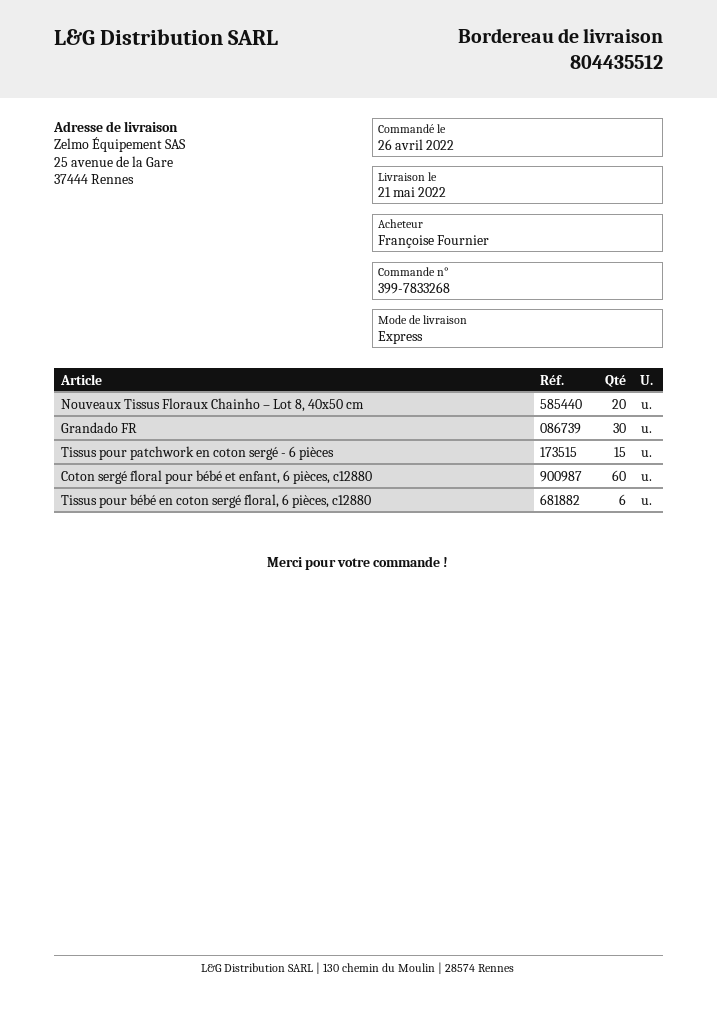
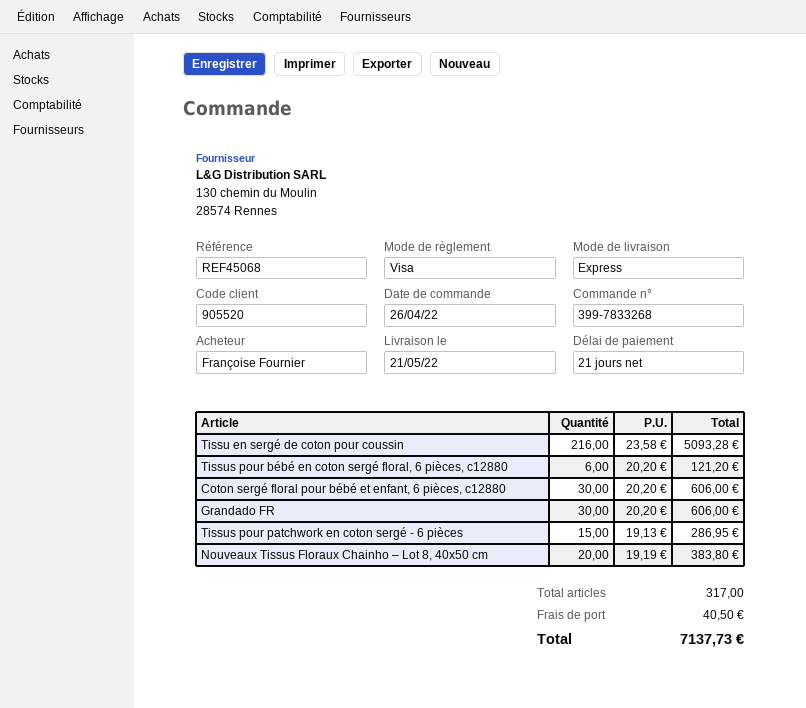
Coton sergé floral pour bébé et enfant, 6 pièces, c12880: 60 -> 30
Tissu en sergé de coton pour coussin: none -> 216

